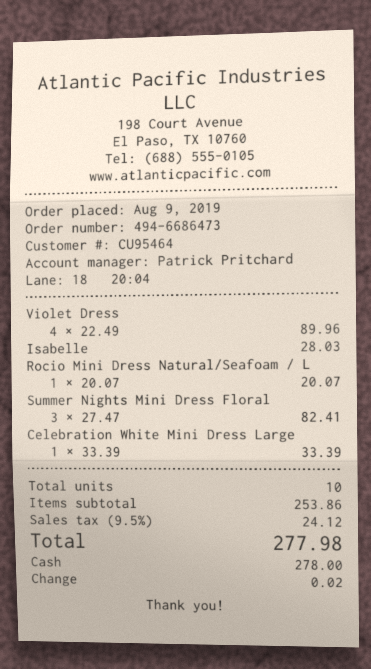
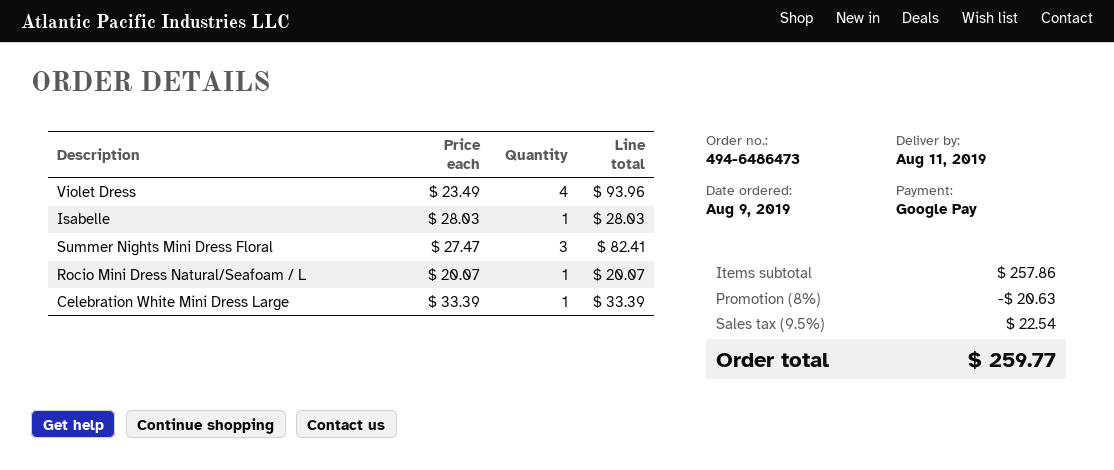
order number: 494-6686473 -> 494-6486473
payment method: cash -> Google Pay
Violet Dress: 4 x 22.49 = 89.96 -> 4 x 23.49 = 93.96
subtotal: 253.86 -> 257.86
discount: none -> 8% = 20.63
tax: 9.5% = 24.12 -> 9.5% = 22.54
total: 277.98 -> 259.77

